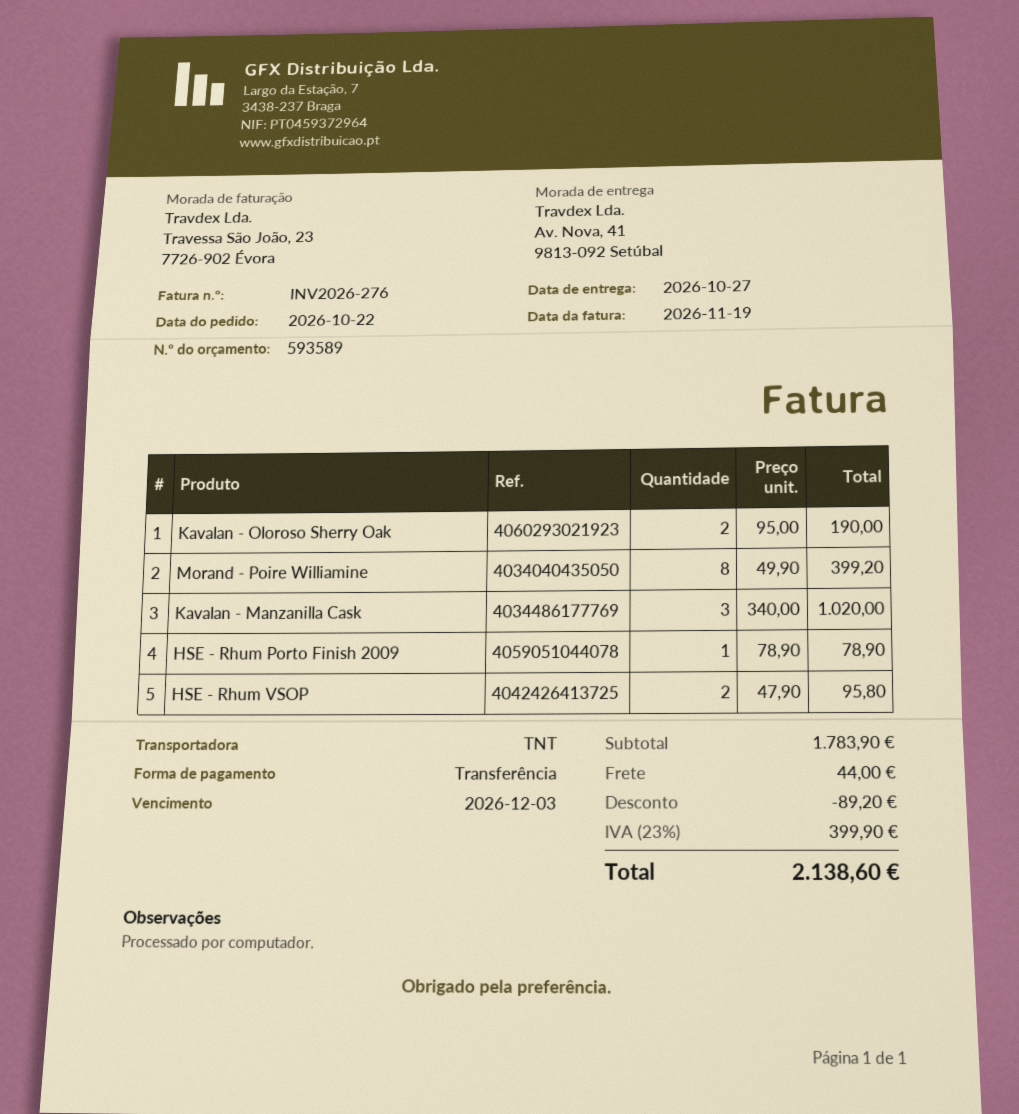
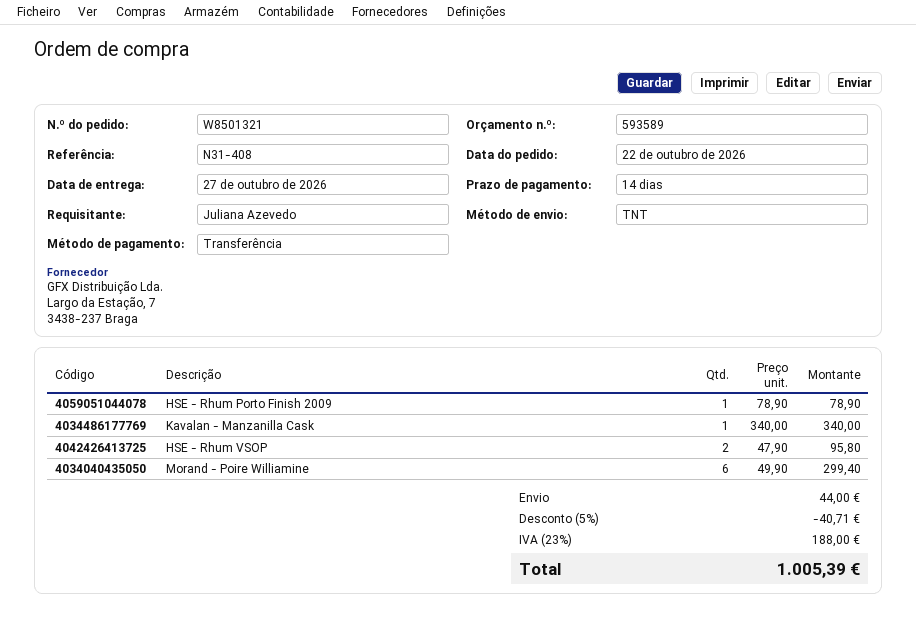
Kavalan - Oloroso Sherry Oak: 2 x 95.00 = 190.00 -> none
Morand - Poire Williamine: 8 x 49.90 = 399.20 -> 6 x 49.90 = 299.40
Kavalan - Manzanilla Cask: 3 x 340.00 = 1020.00 -> 1 x 340.00 = 340.00
discount: 89.20 -> 40.71
tax: 23% = 399.90 -> 23% = 188.00
total: 2138.60 -> 1005.39

